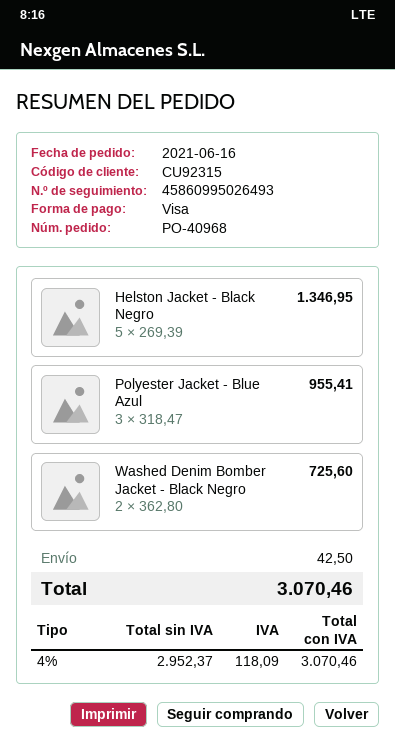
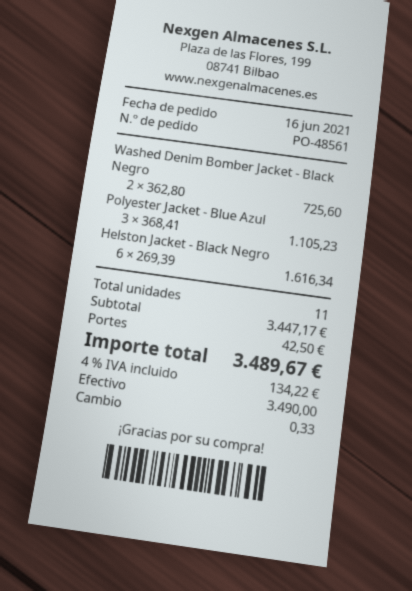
order number: PO-40968 -> PO-48561
payment method: Visa -> cash
Helston Jacket - Black Negro: 5 x 269.39 = 1346.95 -> 6 x 269.39 = 1616.34
Polyester Jacket - Blue Azul: 3 x 318.47 = 955.41 -> 3 x 368.41 = 1105.23
tax: 4% = 118.09 -> 4% = 134.22
total: 3070.46 -> 3489.67

